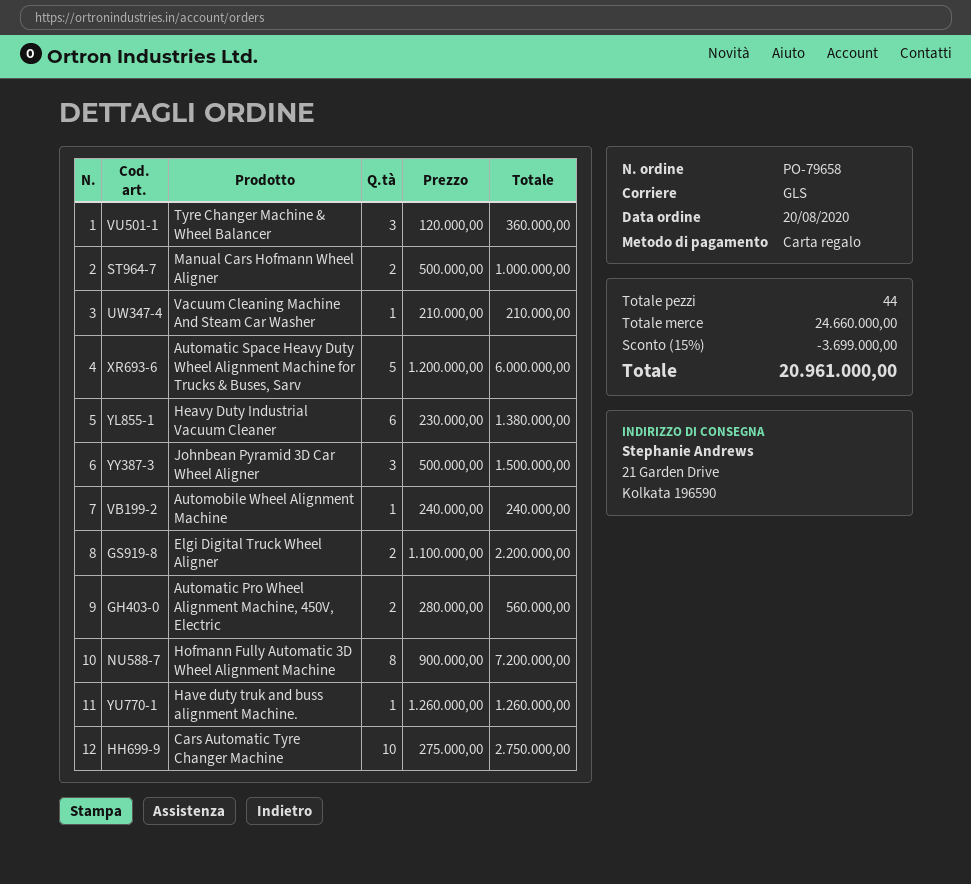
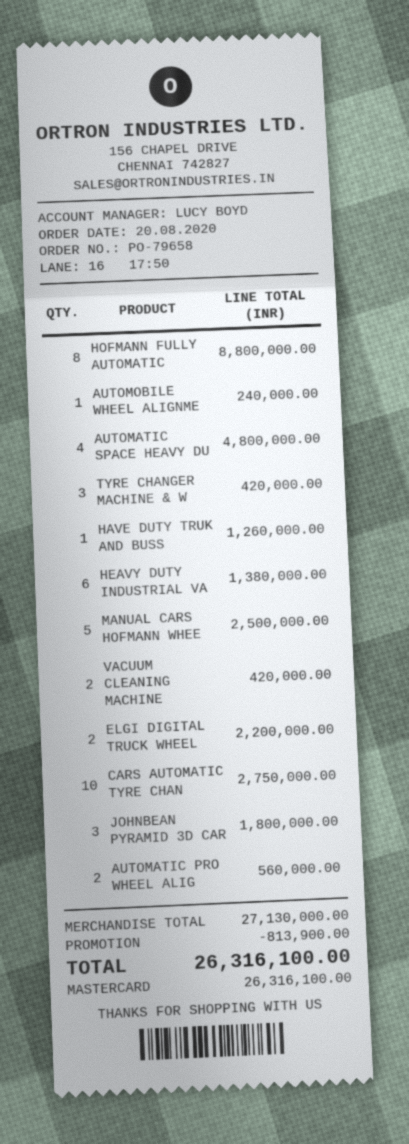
payment method: gift card -> Mastercard
Tyre Changer Machine & Wheel Balancer: 3 for 360000.00 -> 3 for 420000.00
Manual Cars Hofmann Wheel Aligner: 2 for 1000000.00 -> 5 for 2500000.00
Vacuum Cleaning Machine And Steam Car Washer: 1 for 210000.00 -> 2 for 420000.00
Automatic Space Heavy Duty Wheel Alignment Machine for Trucks & Buses, Sarv: 5 for 6000000.00 -> 4 for 4800000.00
Johnbean Pyramid 3D Car Wheel Aligner: 3 for 1500000.00 -> 3 for 1800000.00
Hofmann Fully Automatic 3D Wheel Alignment Machine: 8 for 7200000.00 -> 8 for 8800000.00
subtotal: 24660000.00 -> 27130000.00
discount: 3699000.00 -> 813900.00
total: 20961000.00 -> 26316100.00

